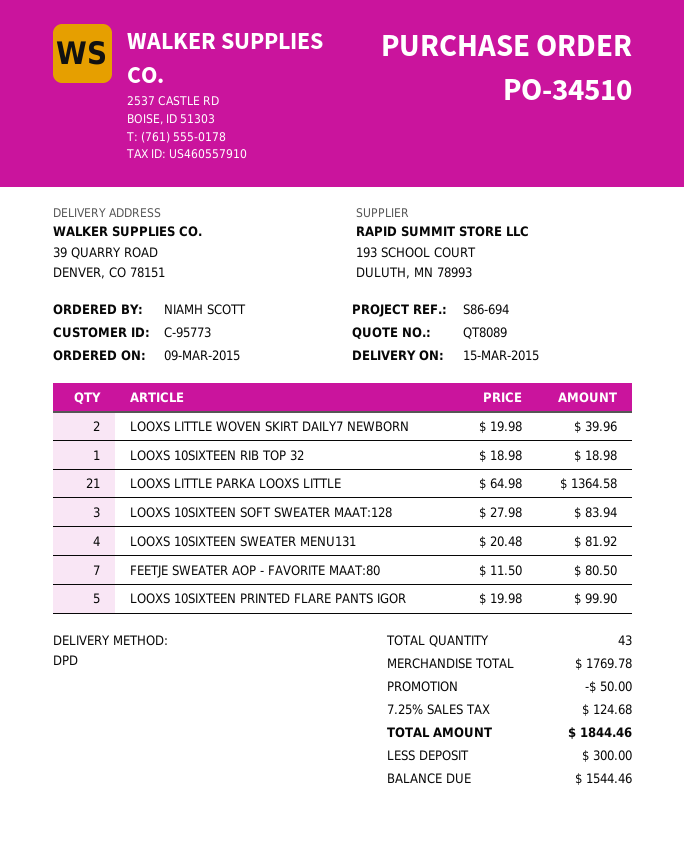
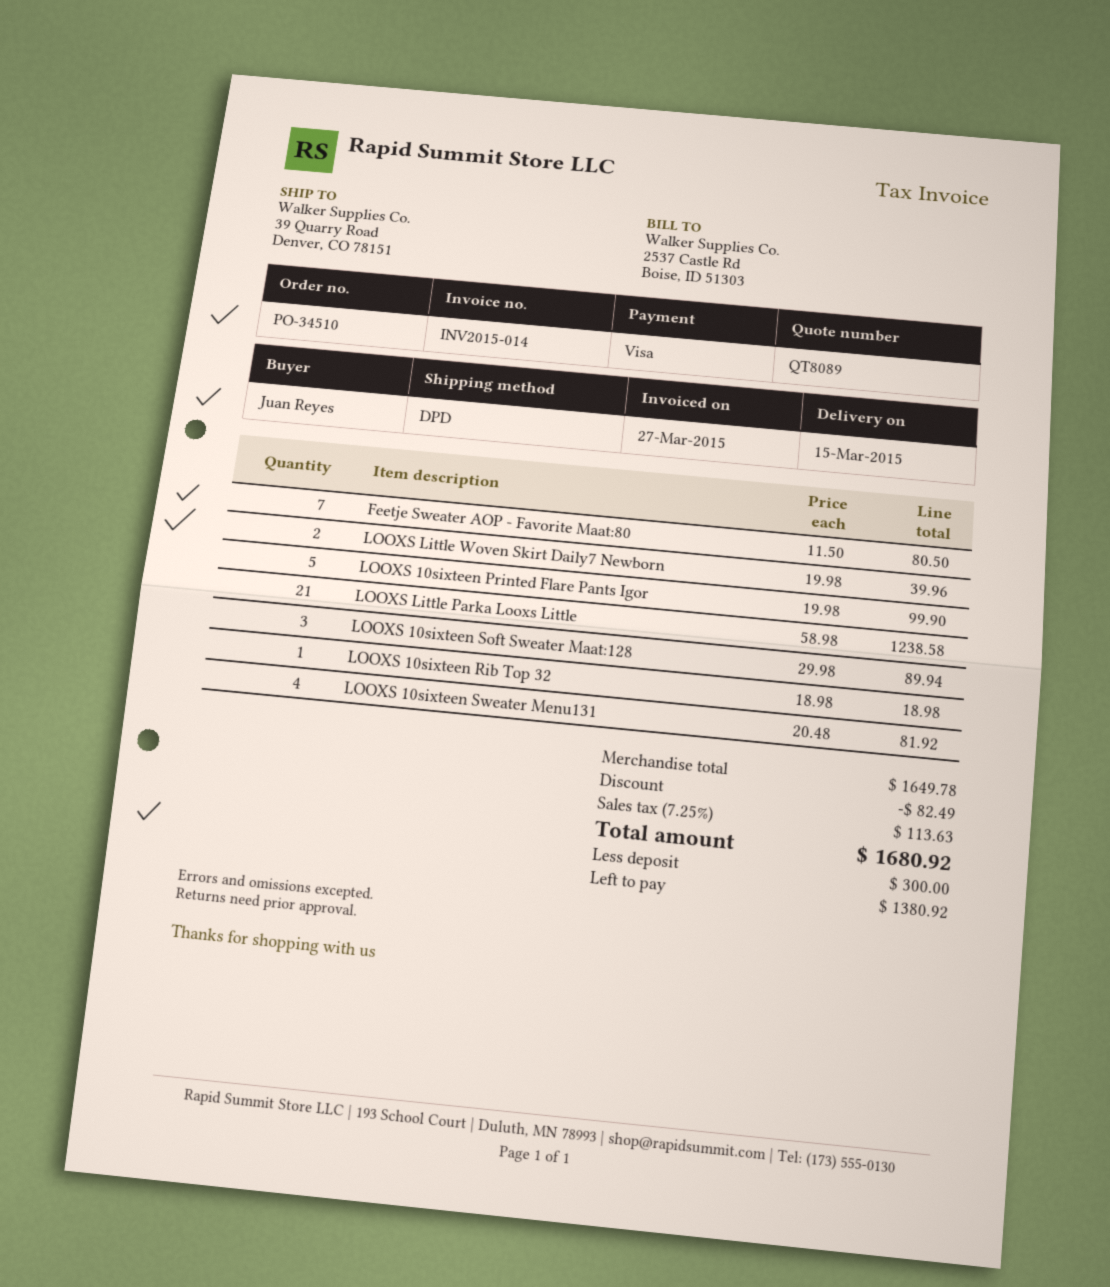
ordered by: NIAMH SCOTT -> Juan Reyes
LOOXS LITTLE PARKA LOOXS LITTLE: 21 x 64.98 = 1364.58 -> 21 x 58.98 = 1238.58
LOOXS 10SIXTEEN SOFT SWEATER MAAT:128: 3 x 27.98 = 83.94 -> 3 x 29.98 = 89.94
subtotal: 1769.78 -> 1649.78
discount: 50.00 -> 82.49
tax: 7.25% = 124.68 -> 7.25% = 113.63
total: 1844.46 -> 1680.92
balance: 1544.46 -> 1380.92

